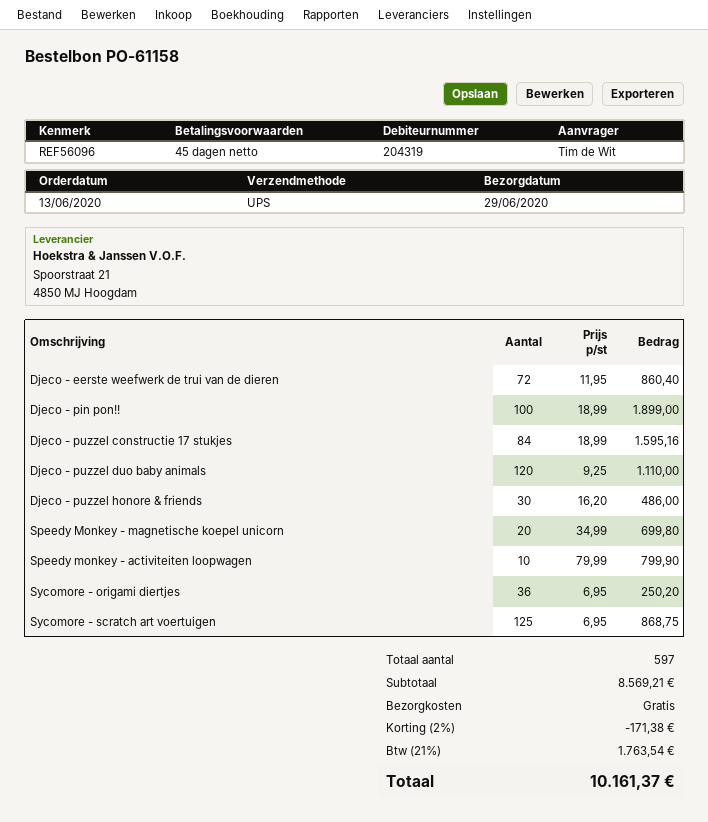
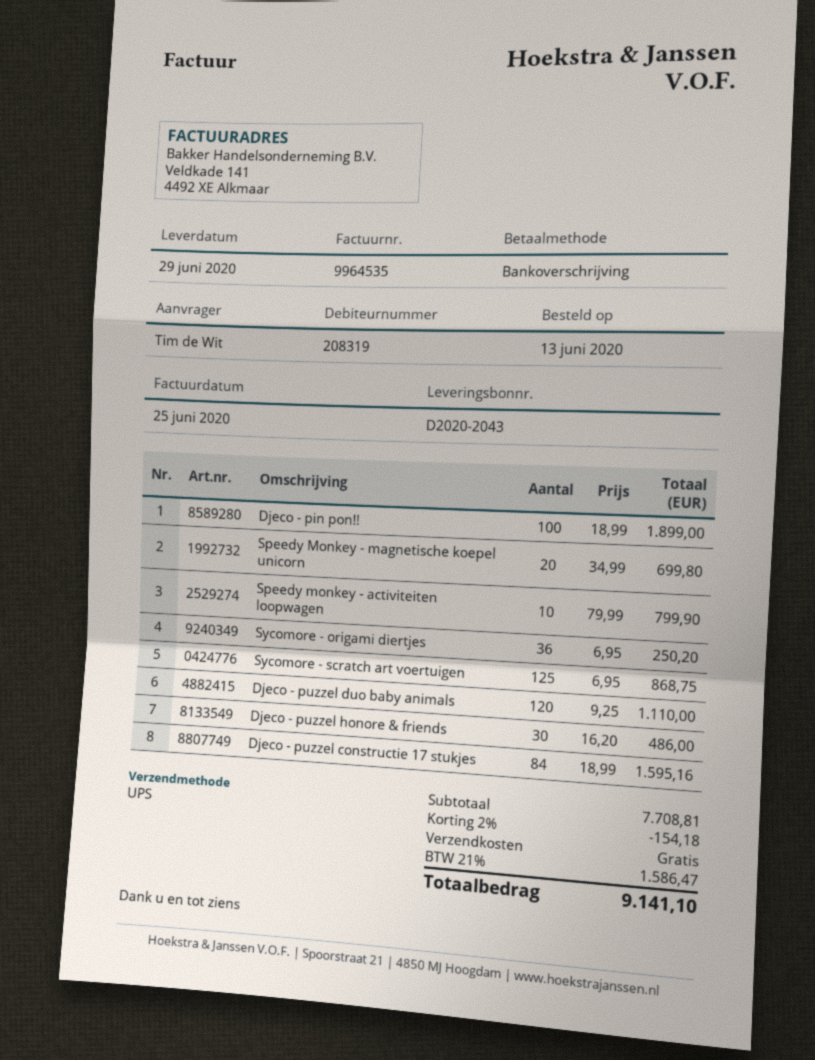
customer number: 204319 -> 208319
Djeco - eerste weefwerk de trui van de dieren: 72 x 11.95 = 860.40 -> none
subtotal: 8569.21 -> 7708.81
discount: 2% = 171.38 -> 2% = 154.18
tax: 21% = 1763.54 -> 21% = 1586.47
total: 10161.37 -> 9141.10

